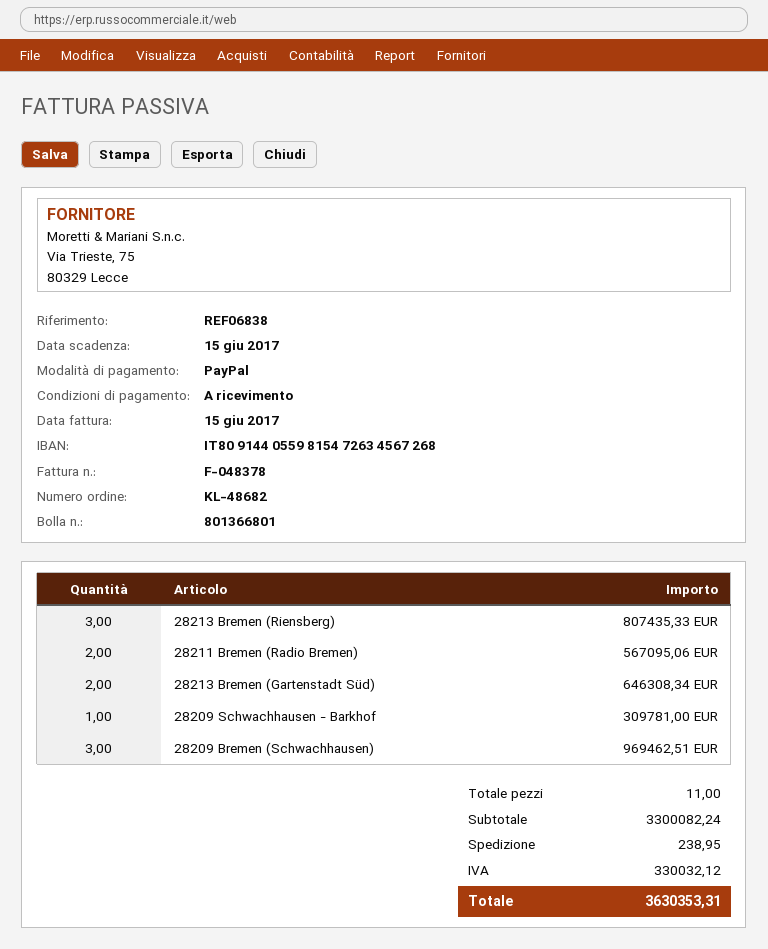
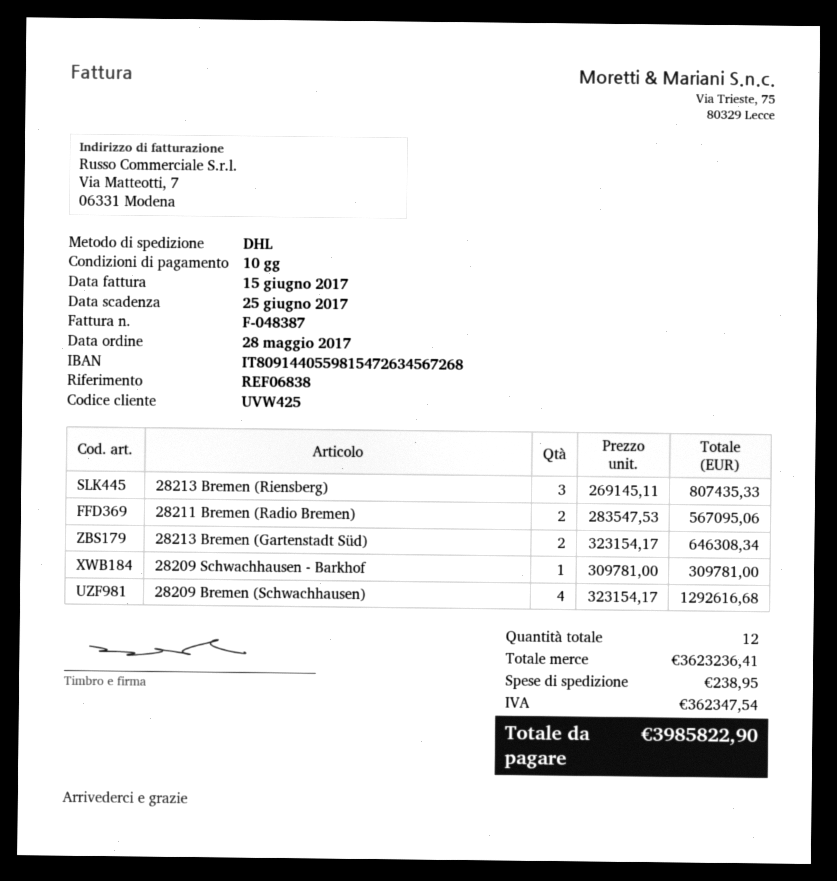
invoice number: F-048378 -> F-048387
payment terms: on receipt -> 10 days
due date: 2017-06-15 -> 2017-06-25
28209 Bremen (Schwachhausen): 3 for 969462.51 -> 4 for 1292616.68
total quantity: 11 -> 12
subtotal: 3300082.24 -> 3623236.41
tax: 330032.12 -> 362347.54
total: 3630353.31 -> 3985822.90

